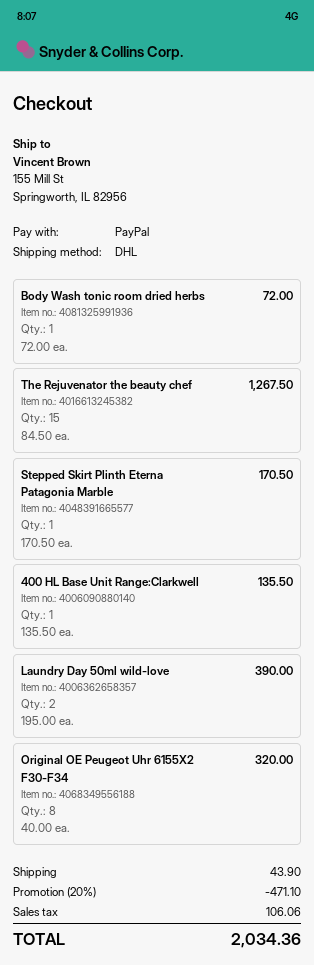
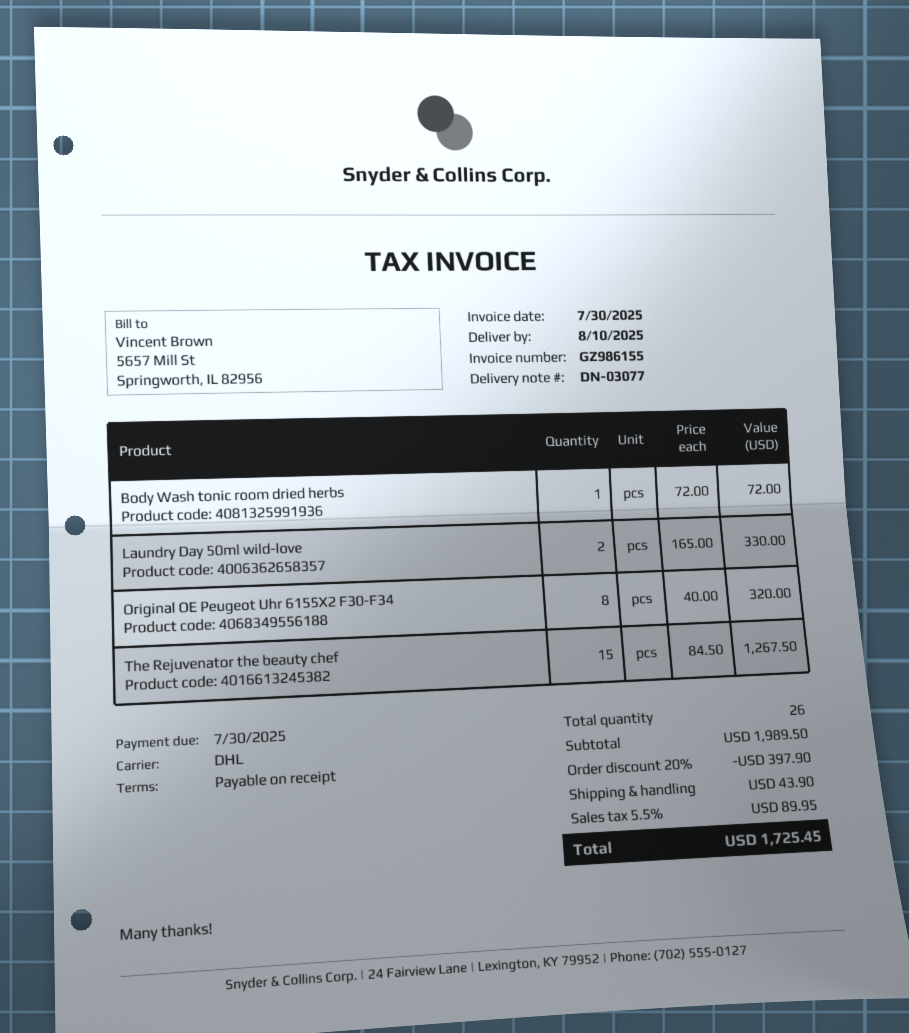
Stepped Skirt Plinth Eterna Patagonia Marble: 1 x 170.50 = 170.50 -> none
400 HL Base Unit Range:Clarkwell: 1 x 135.50 = 135.50 -> none
Laundry Day 50ml wild-love: 2 x 195.00 = 390.00 -> 2 x 165.00 = 330.00
discount: 20% = 471.10 -> 20% = 397.90
tax: 106.06 -> 89.95
total: 2034.36 -> 1725.45

